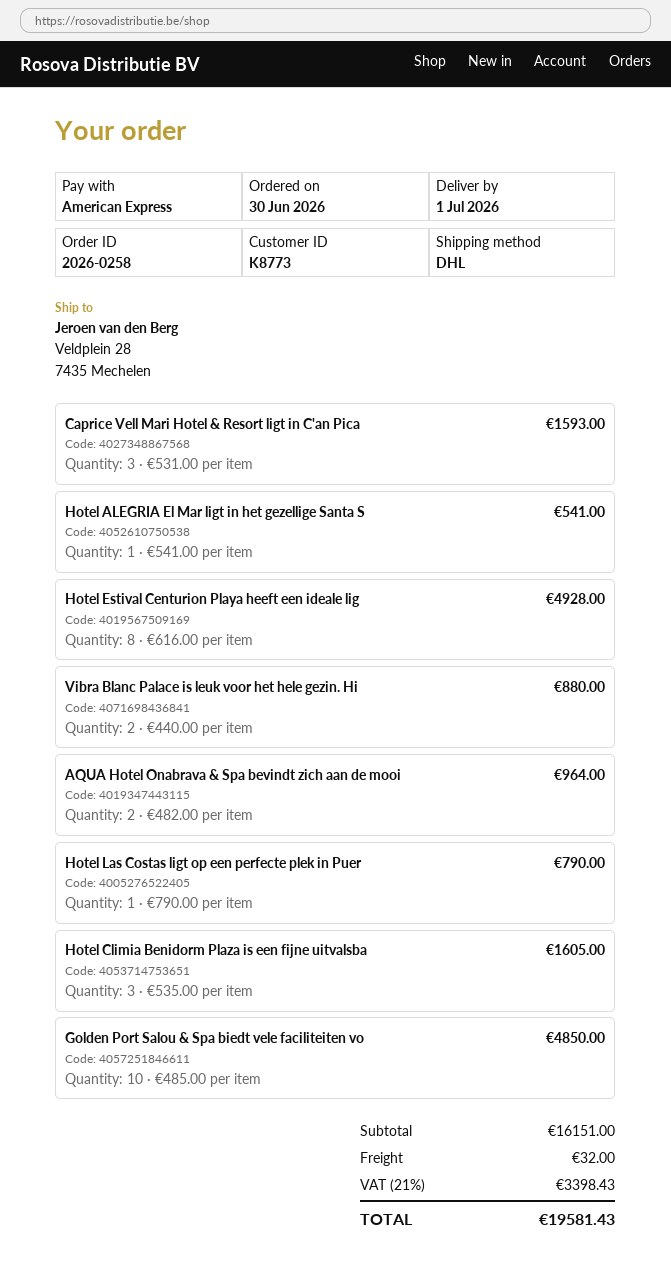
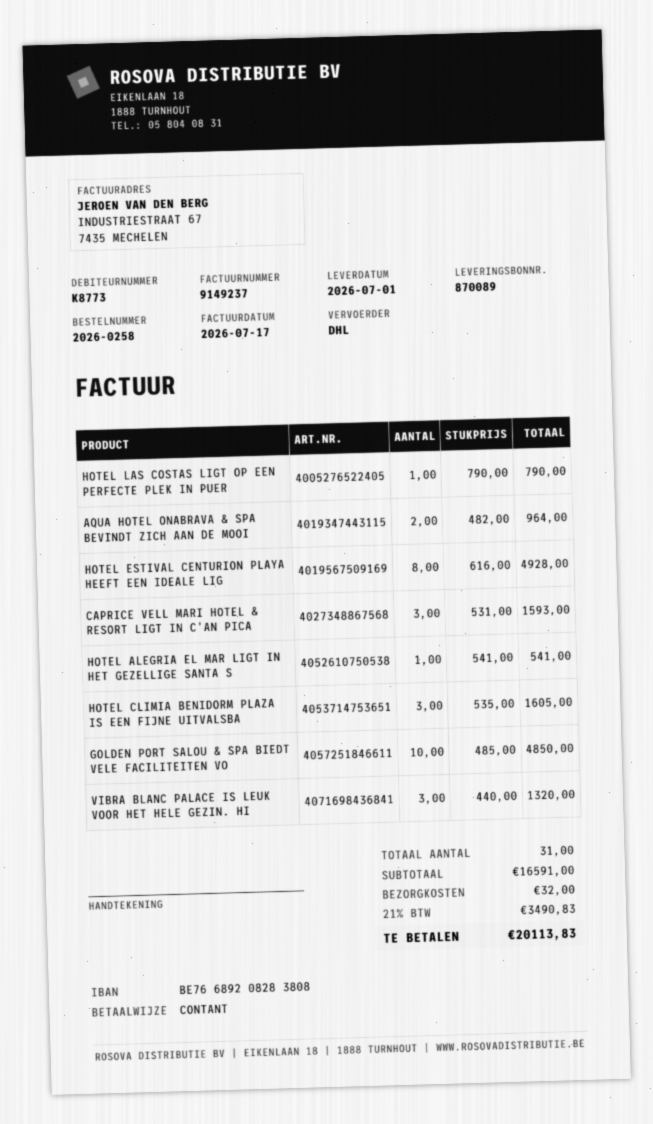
payment method: American Express -> cash
Vibra Blanc Palace is leuk voor het hele gezin. Hi: 2 x 440.00 = 880.00 -> 3 x 440.00 = 1320.00
subtotal: 16151.00 -> 16591.00
tax: 21% = 3398.43 -> 21% = 3490.83
total: 19581.43 -> 20113.83

